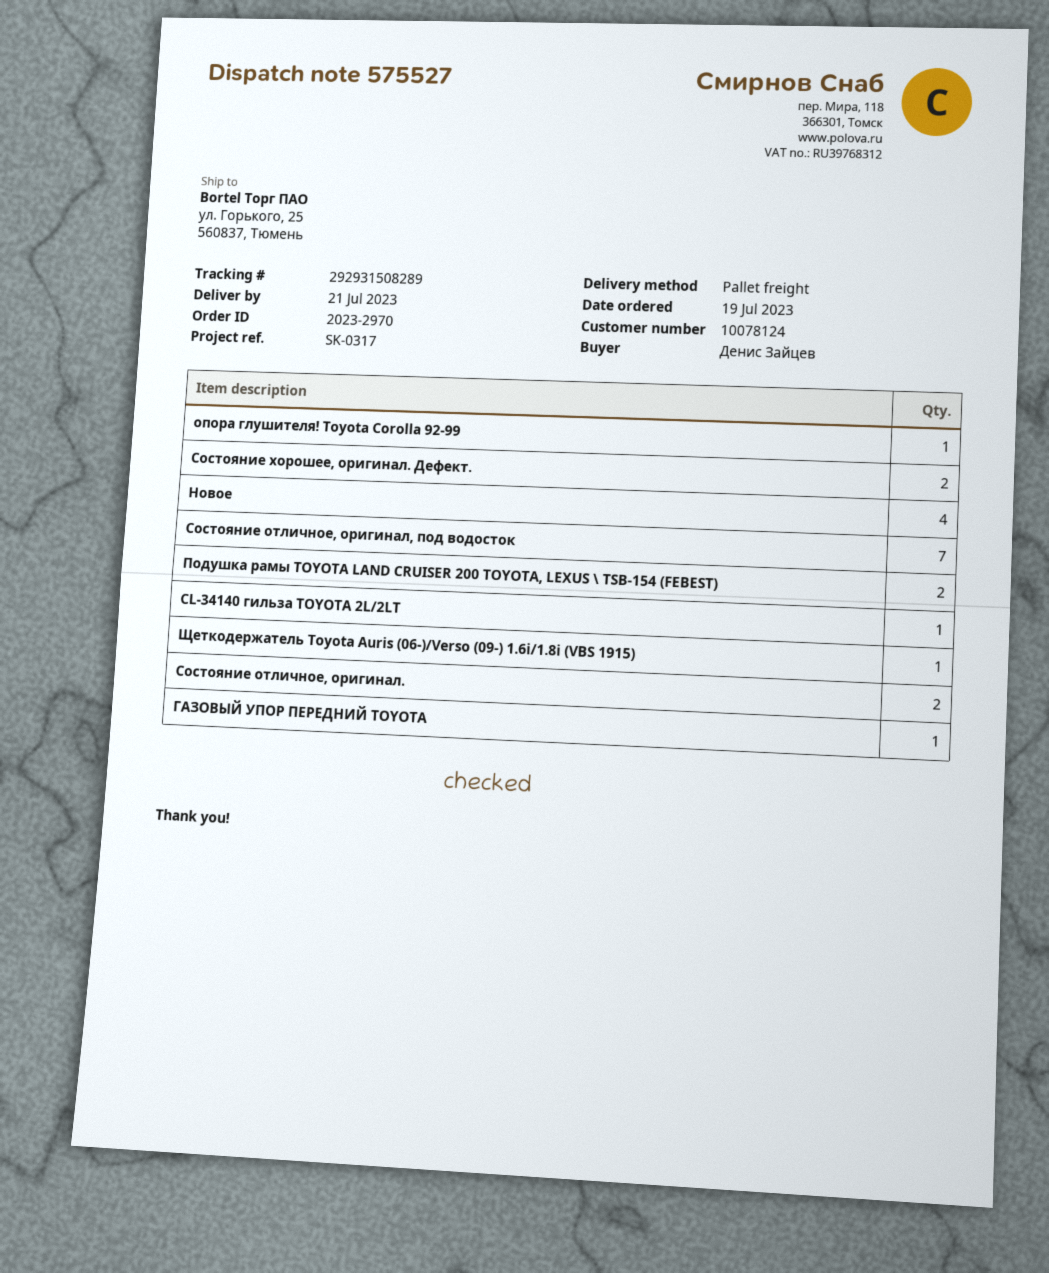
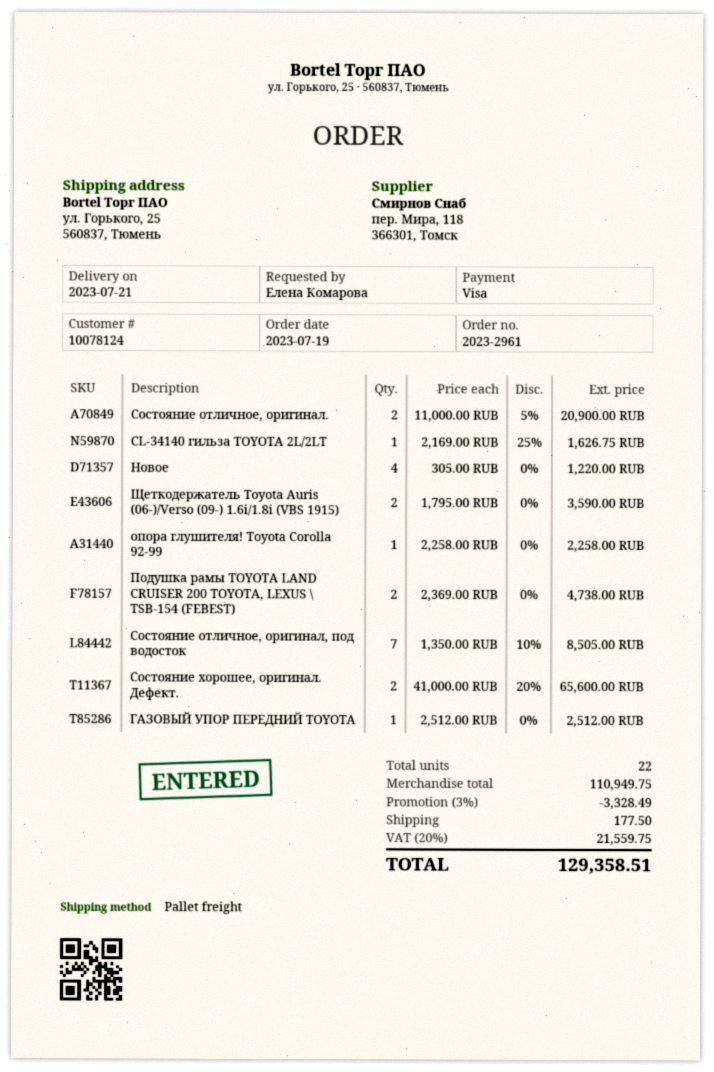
order number: 2023-2970 -> 2023-2961
ordered by: Денис Зайцев -> Елена Комарова
Щеткодержатель Toyota Auris (06-)/Verso (09-) 1.6i/1.8i (VBS 1915): 1 -> 2

